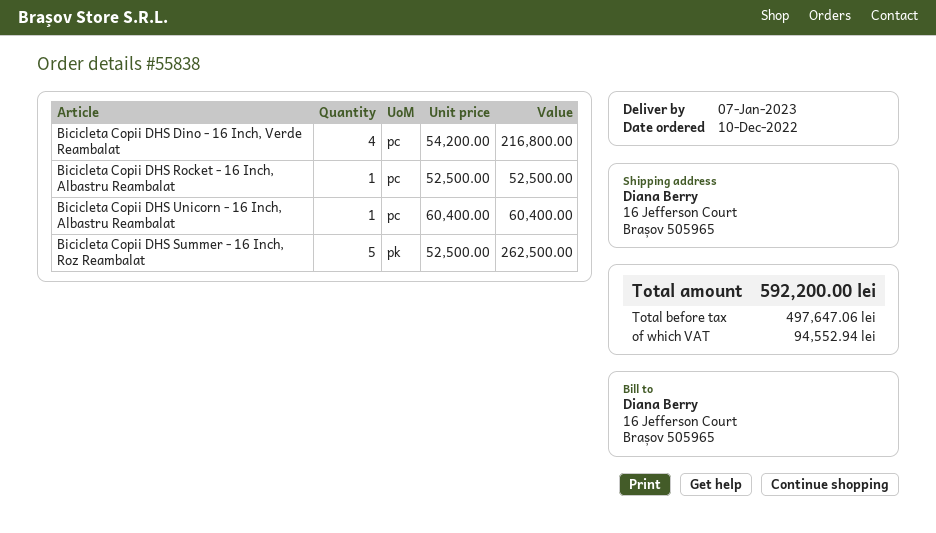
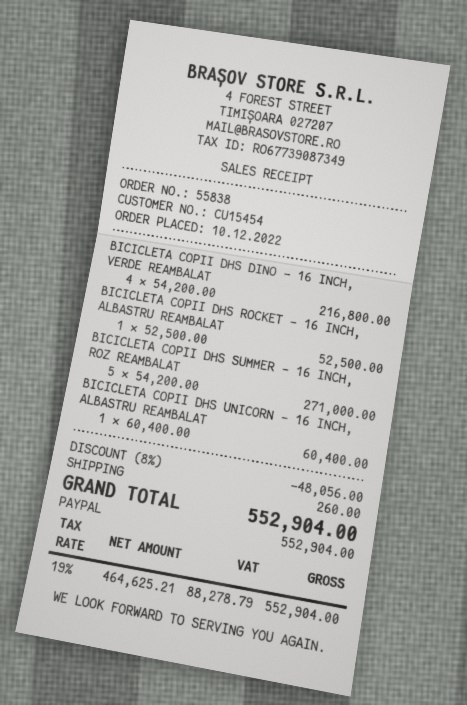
Bicicleta Copii DHS Summer - 16 Inch, Roz Reambalat: 5 x 52500.00 = 262500.00 -> 5 x 54200.00 = 271000.00
discount: none -> 8% = 48056.00
shipping: none -> 260.00
net: 497647.06 -> 464625.21
tax: 94552.94 -> 88278.79
total: 592200.00 -> 552904.00

